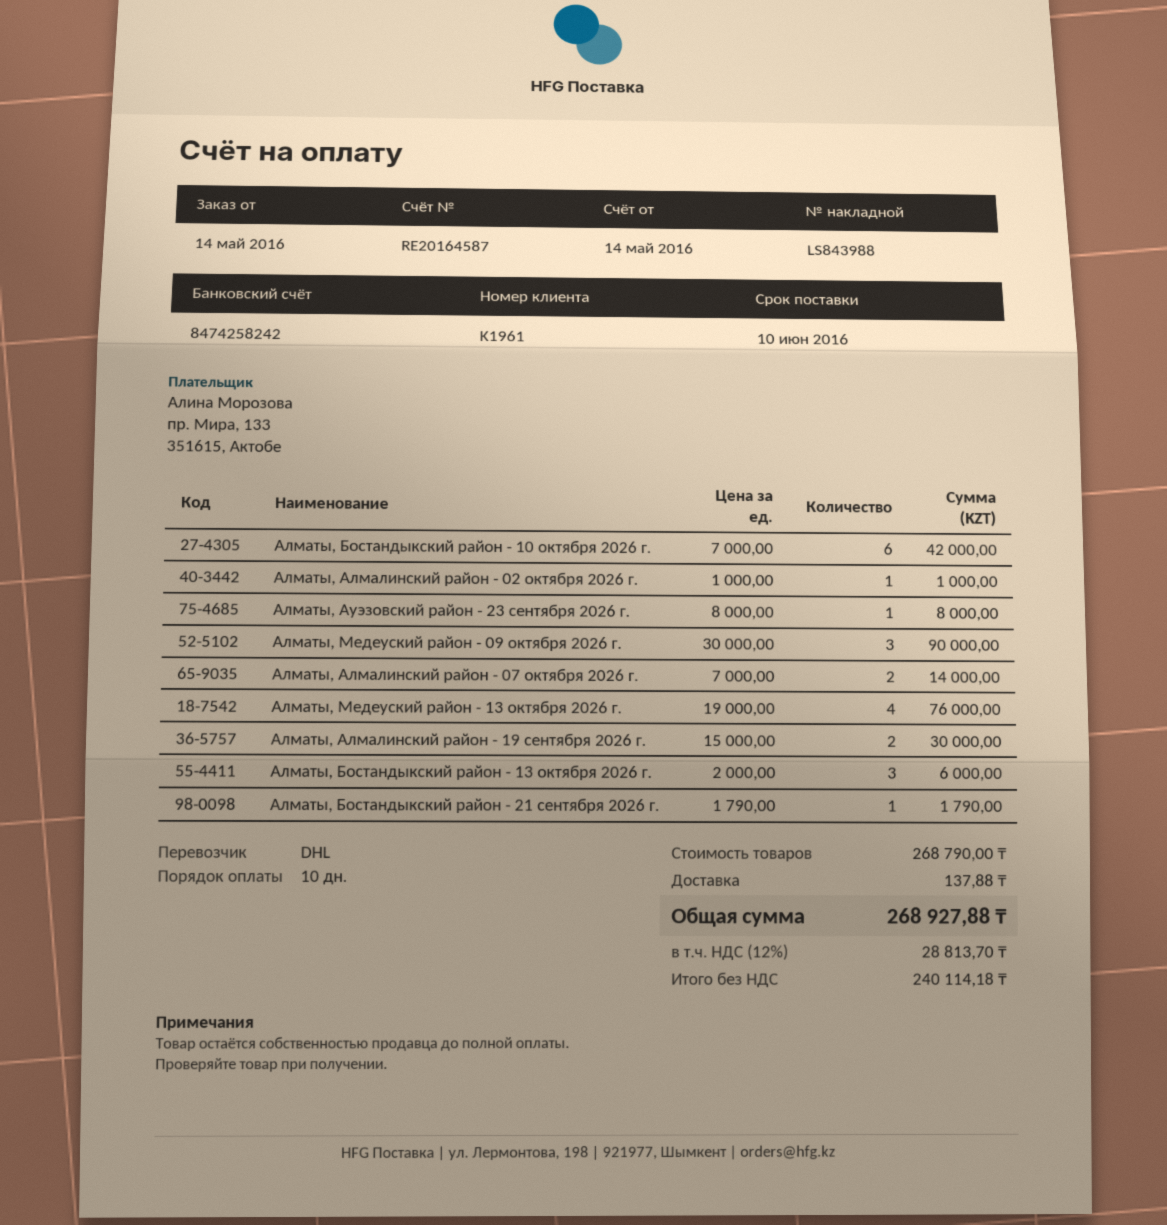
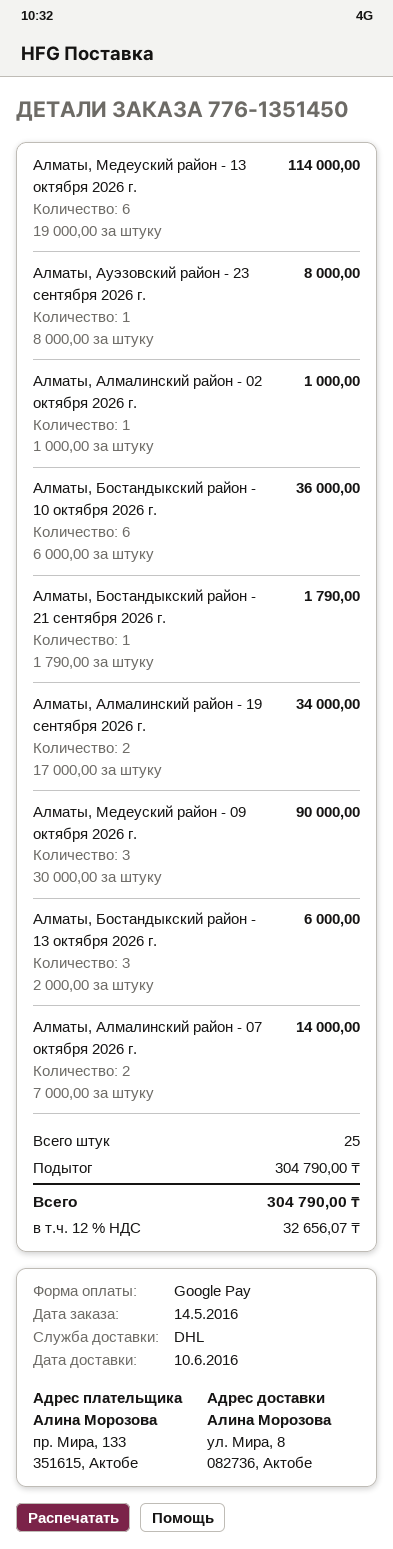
Алматы, Бостандыкский район - 10 октября 2026 г.: 6 x 7000.00 = 42000.00 -> 6 x 6000.00 = 36000.00
Алматы, Медеуский район - 13 октября 2026 г.: 4 x 19000.00 = 76000.00 -> 6 x 19000.00 = 114000.00
Алматы, Алмалинский район - 19 сентября 2026 г.: 2 x 15000.00 = 30000.00 -> 2 x 17000.00 = 34000.00
subtotal: 268790.00 -> 304790.00
shipping: 137.88 -> none
tax: 12% = 28813.70 -> 12% = 32656.07
total: 268927.88 -> 304790.00

